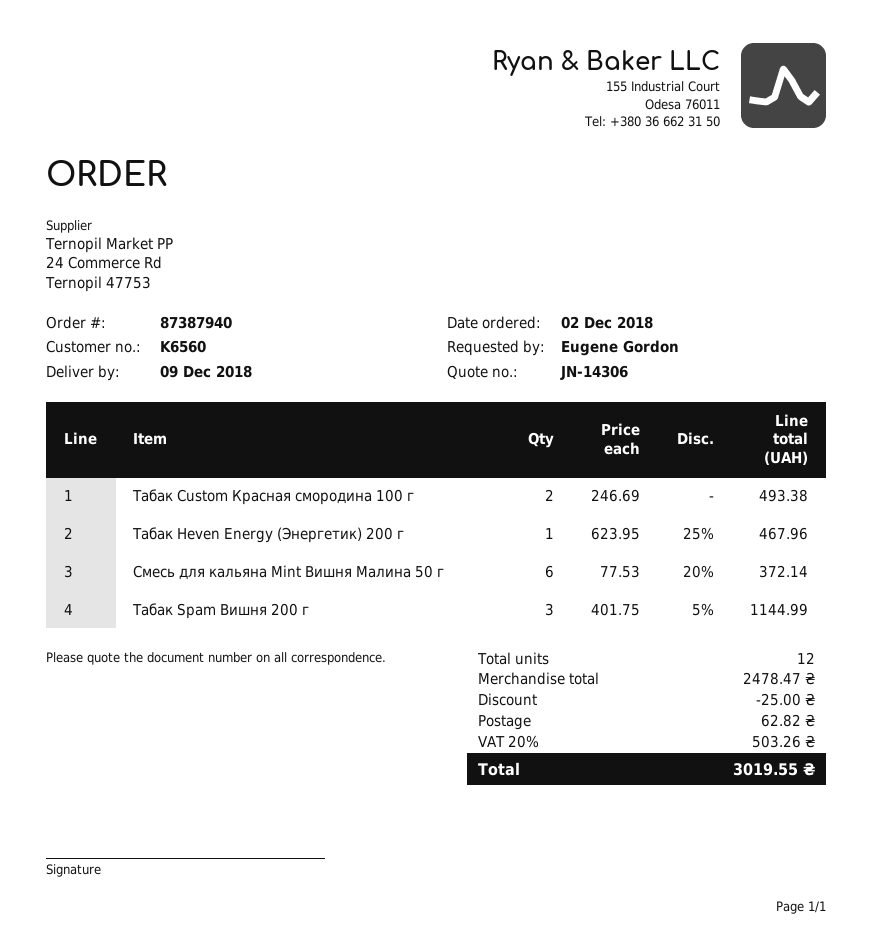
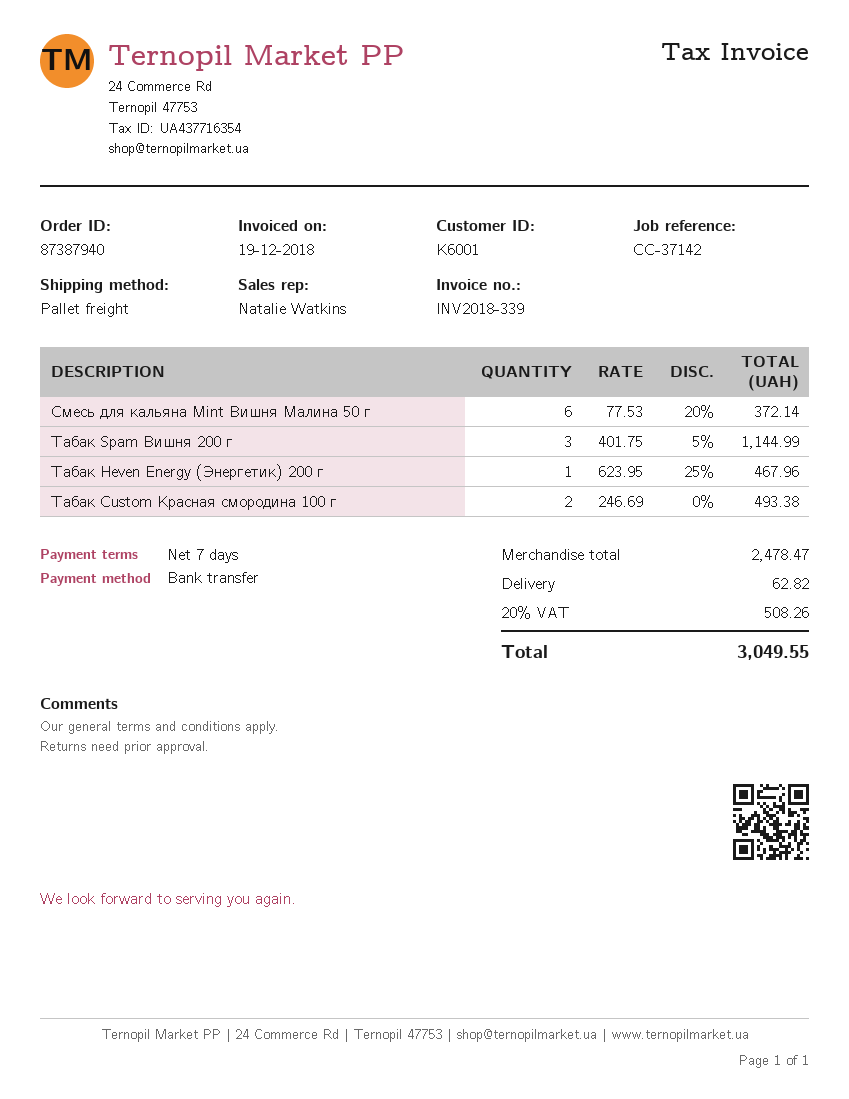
customer number: K6560 -> K6001
discount: 25.00 -> none
tax: 20% = 503.26 -> 20% = 508.26
total: 3019.55 -> 3049.55

